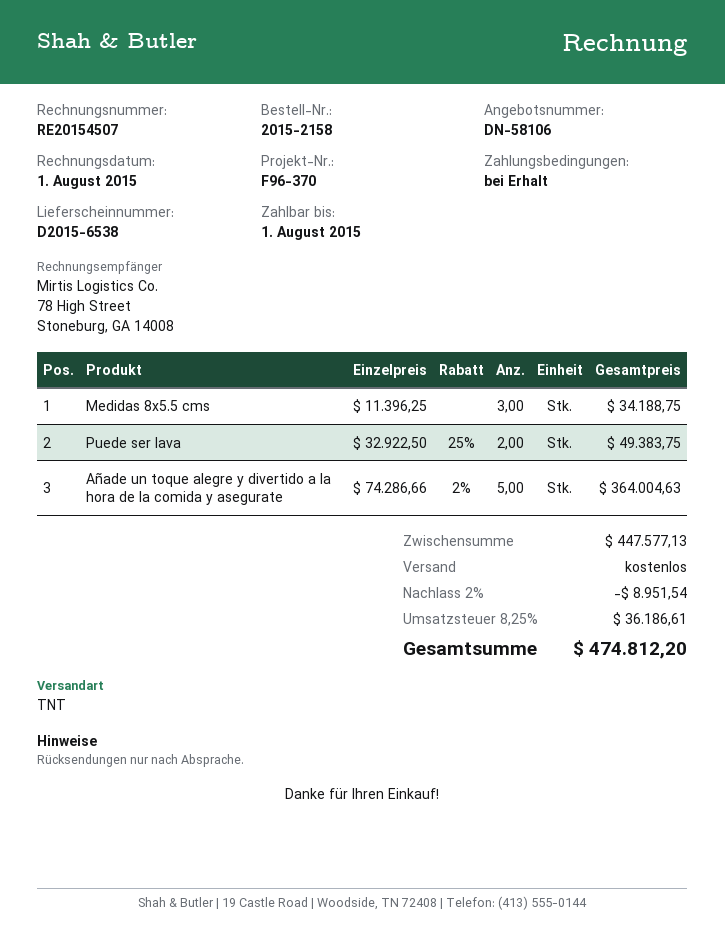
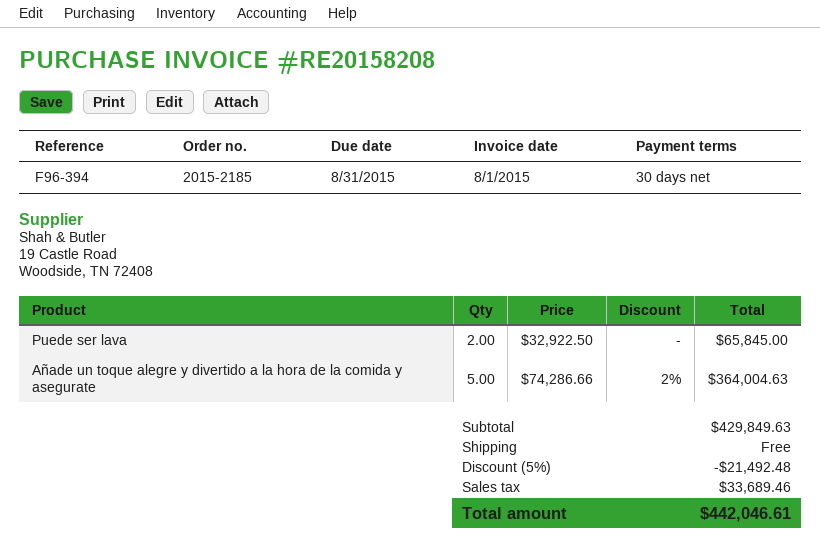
order number: 2015-2158 -> 2015-2185
invoice number: RE20154507 -> RE20158208
payment terms: on receipt -> 30 days
due date: 2015-08-01 -> 2015-08-31
reference: F96-370 -> F96-394
Medidas 8x5.5 cms: 3 x 11396.25 = 34188.75 -> none
Puede ser lava: 2 x 32922.50 - 25% = 49383.75 -> 2 x 32922.50 = 65845.00
subtotal: 447577.13 -> 429849.63
discount: 2% = 8951.54 -> 5% = 21492.48
tax: 36186.61 -> 33689.46
total: 474812.20 -> 442046.61

